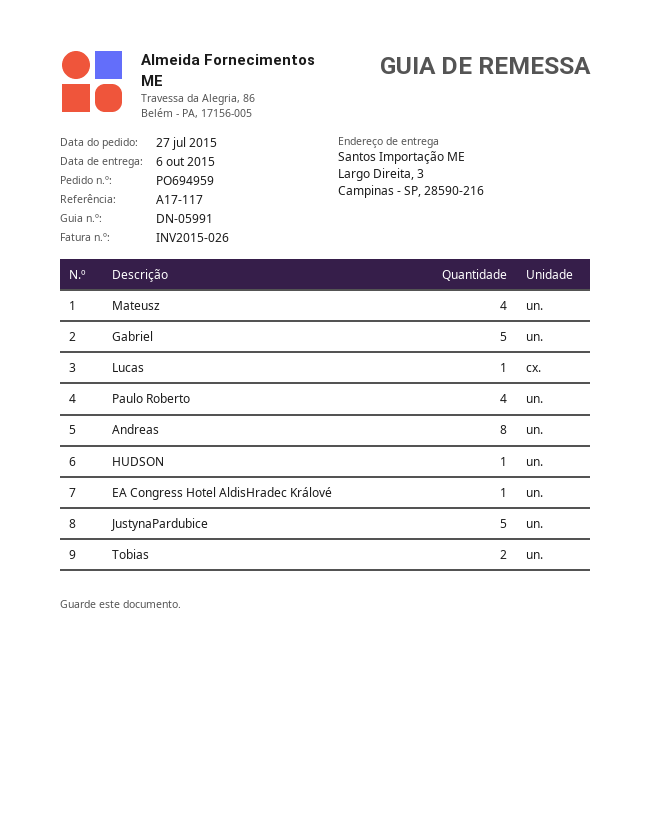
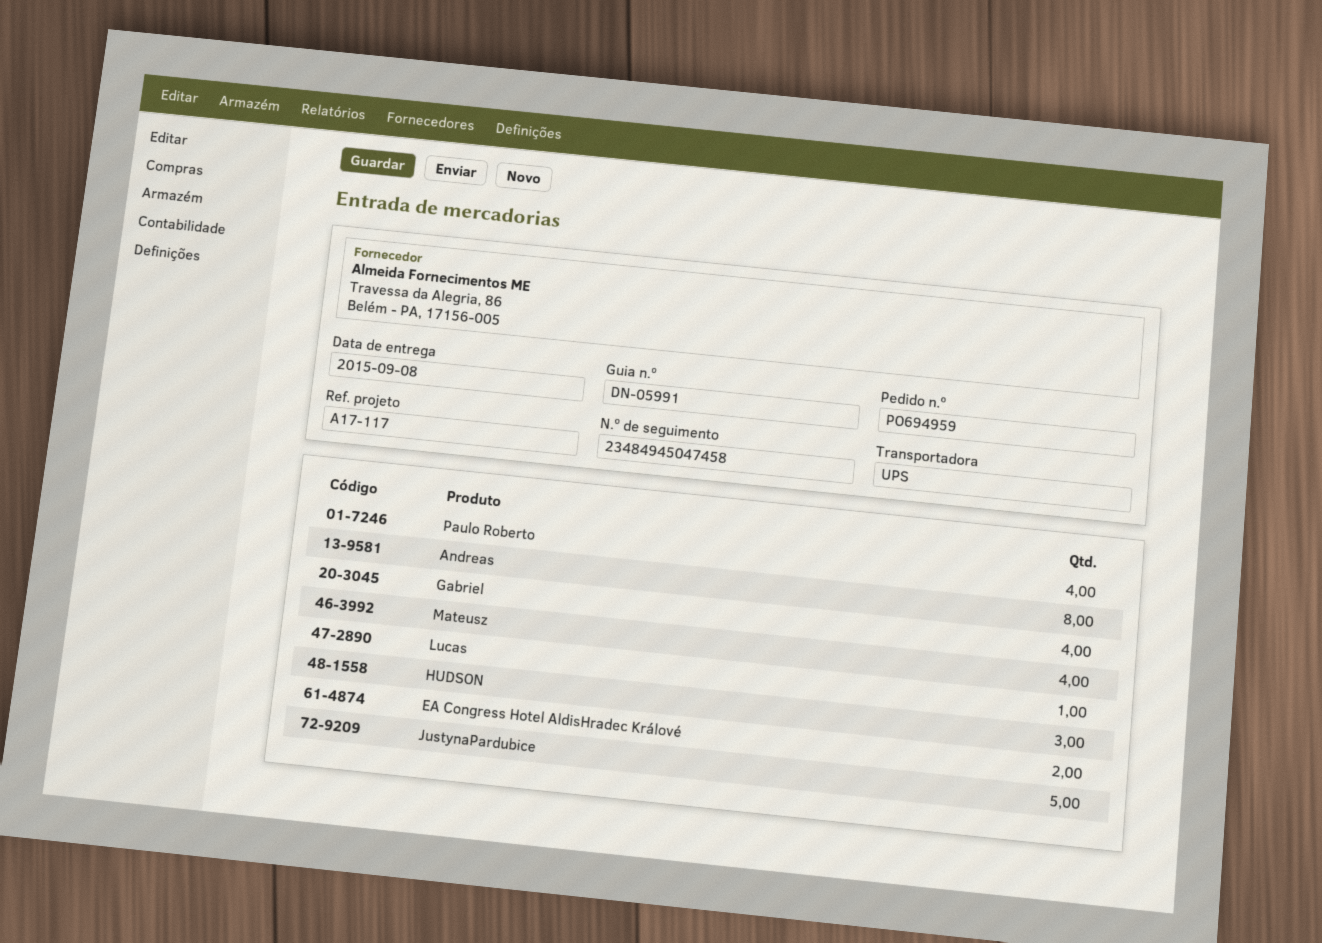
delivery date: 2015-10-06 -> 2015-09-08
Gabriel: 5 -> 4
HUDSON: 1 -> 3
EA Congress Hotel AldisHradec Králové: 1 -> 2
Tobias: 2 -> none

